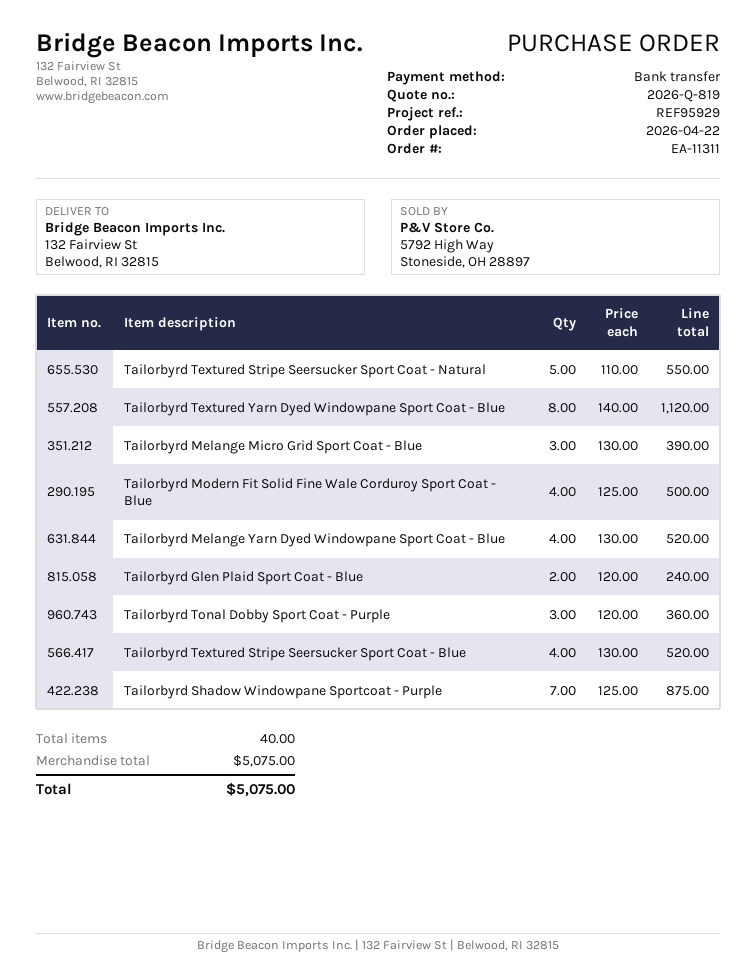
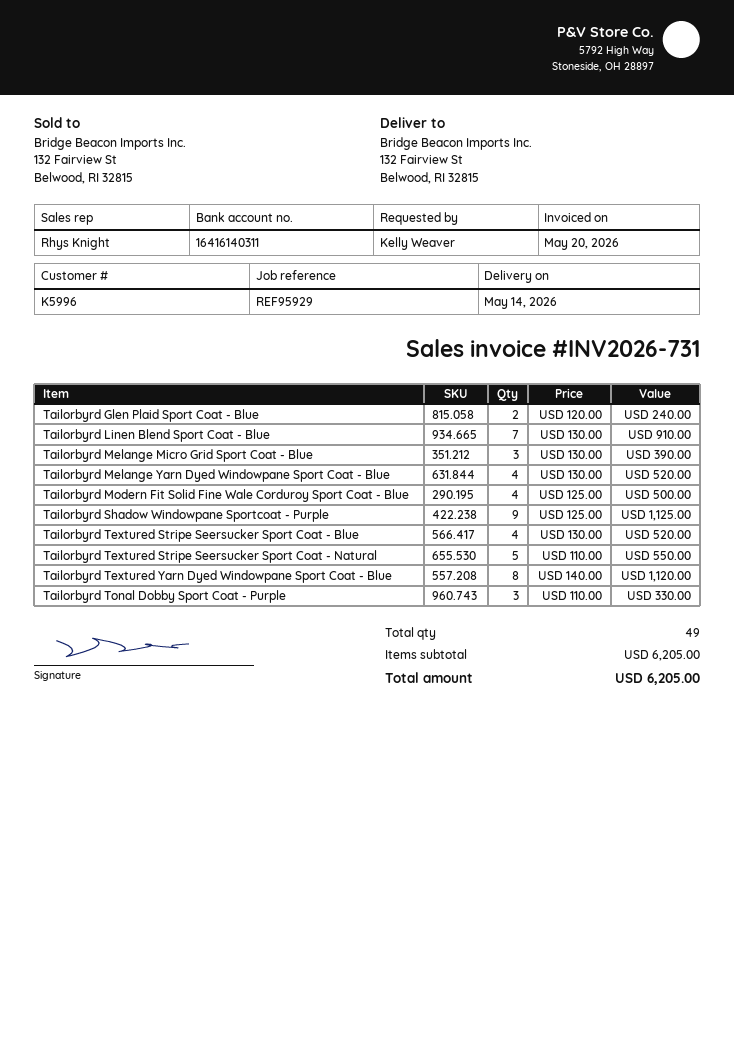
Tailorbyrd Tonal Dobby Sport Coat - Purple: 3 x 120.00 = 360.00 -> 3 x 110.00 = 330.00
Tailorbyrd Shadow Windowpane Sportcoat - Purple: 7 x 125.00 = 875.00 -> 9 x 125.00 = 1125.00
Tailorbyrd Linen Blend Sport Coat - Blue: none -> 7 x 130.00 = 910.00
total quantity: 40 -> 49
subtotal: 5075.00 -> 6205.00
total: 5075.00 -> 6205.00

